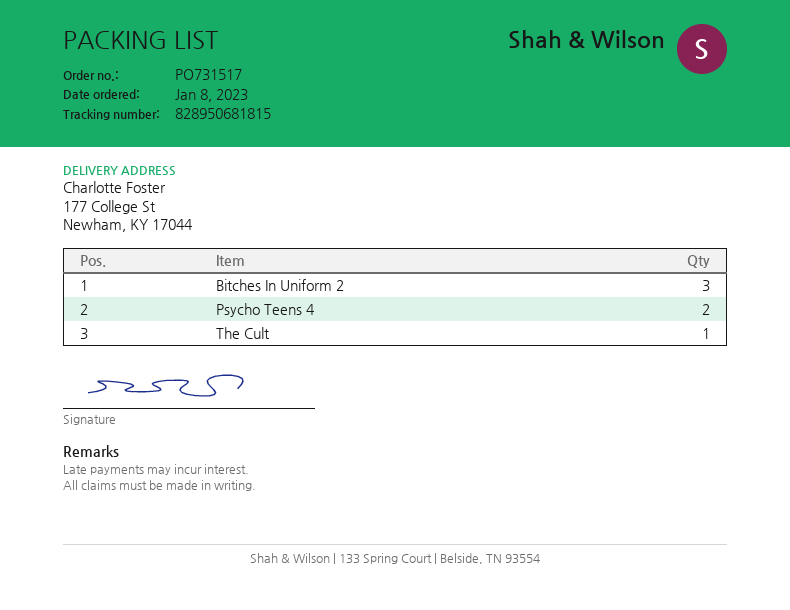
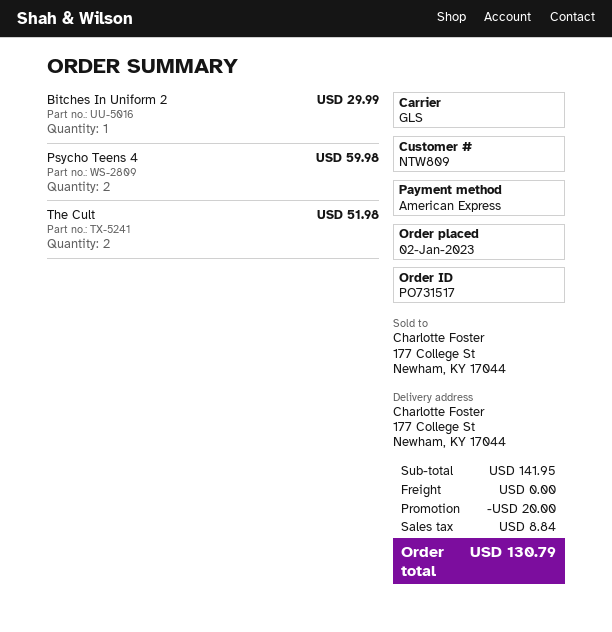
order date: 2023-01-08 -> 2023-01-02
Bitches In Uniform 2: 3 -> 1
The Cult: 1 -> 2

